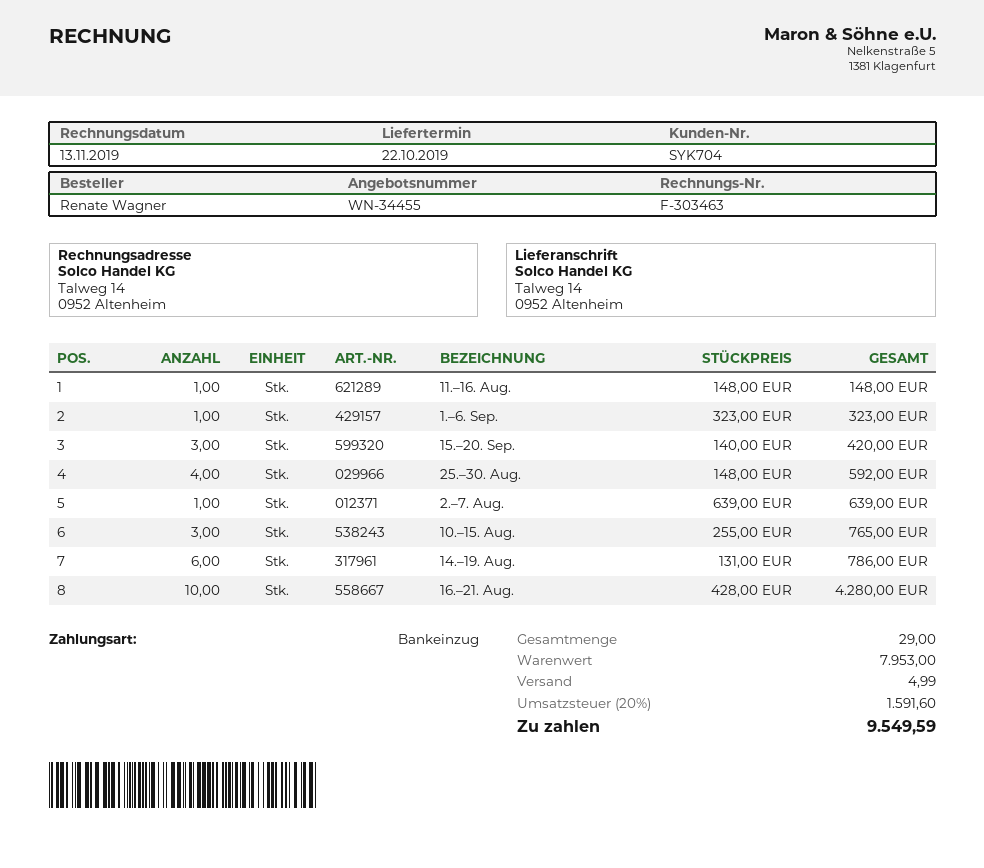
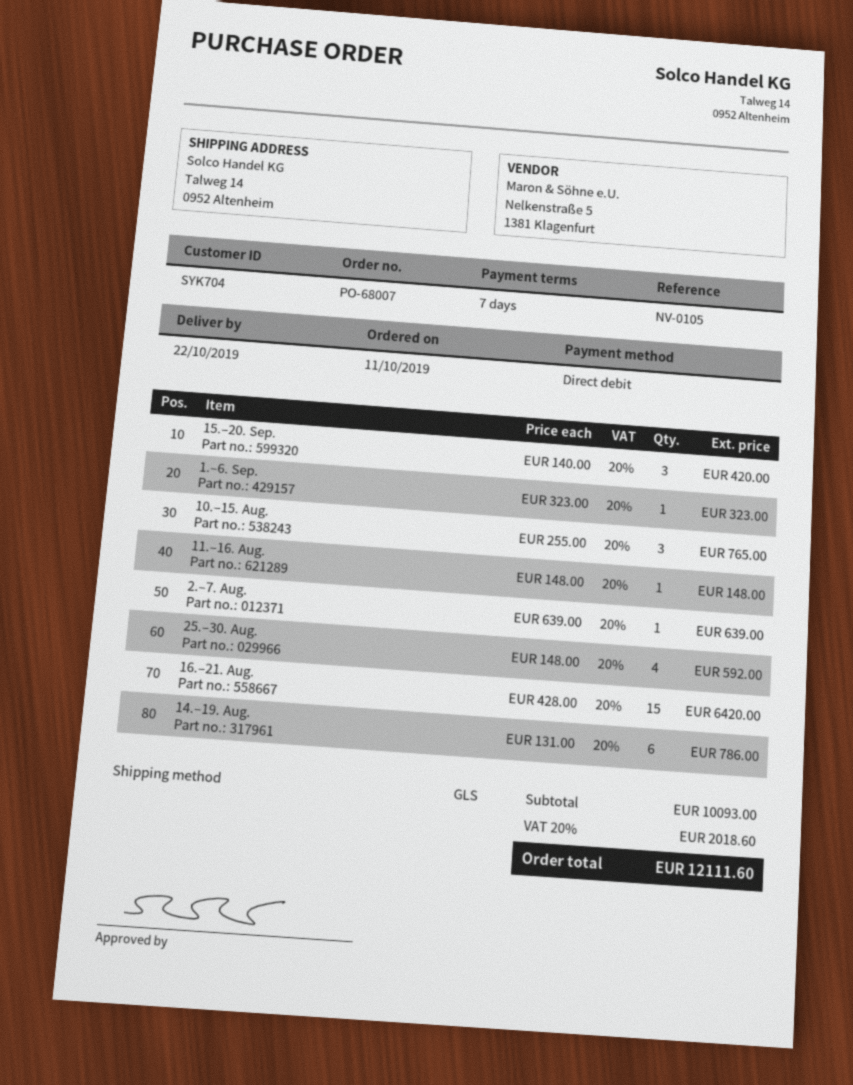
16.–21. Aug.: 10 x 428.00 = 4280.00 -> 15 x 428.00 = 6420.00
subtotal: 7953.00 -> 10093.00
shipping: 4.99 -> none
tax: 20% = 1591.60 -> 20% = 2018.60
total: 9549.59 -> 12111.60

